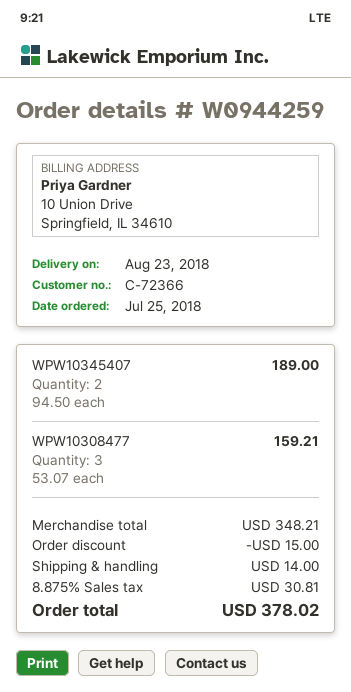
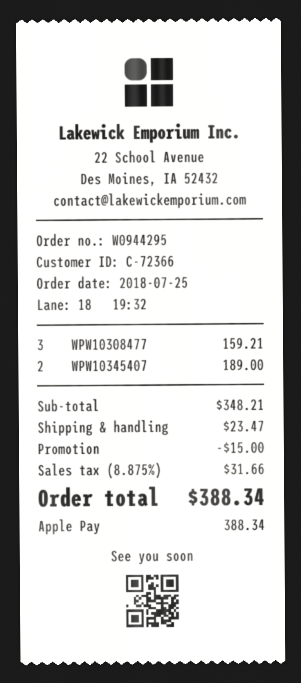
order number: W0944259 -> W0944295
shipping: 14.00 -> 23.47
tax: 8.875% = 30.81 -> 8.875% = 31.66
total: 378.02 -> 388.34

